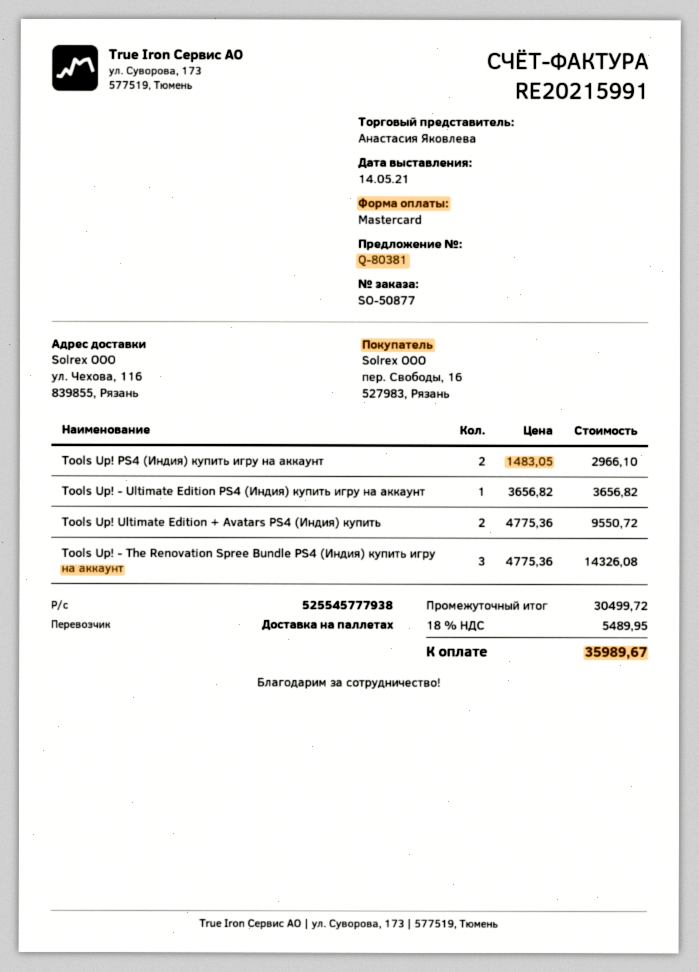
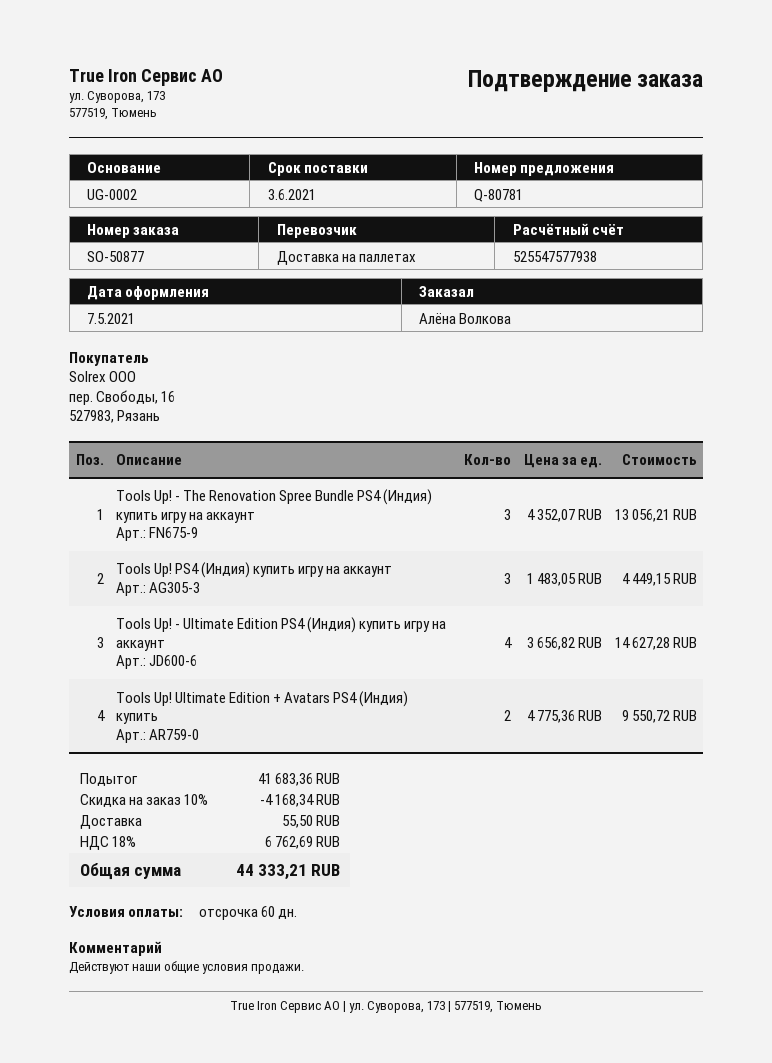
quote number: Q-80381 -> Q-80781
bank account: 525545777938 -> 525547577938
Tools Up! PS4 (Индия) купить игру на аккаунт: 2 x 1483.05 = 2966.10 -> 3 x 1483.05 = 4449.15
Tools Up! - Ultimate Edition PS4 (Индия) купить игру на аккаунт: 1 x 3656.82 = 3656.82 -> 4 x 3656.82 = 14627.28
Tools Up! - The Renovation Spree Bundle PS4 (Индия) купить игру на аккаунт: 3 x 4775.36 = 14326.08 -> 3 x 4352.07 = 13056.21
subtotal: 30499.72 -> 41683.36
discount: none -> 10% = 4168.34
shipping: none -> 55.50
tax: 18% = 5489.95 -> 18% = 6762.69
total: 35989.67 -> 44333.21

